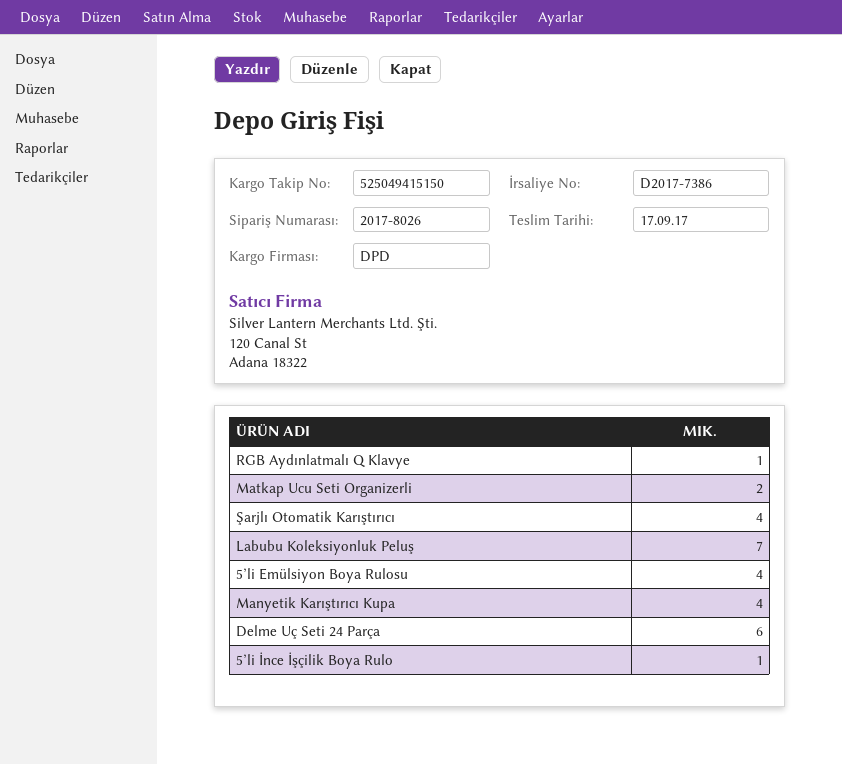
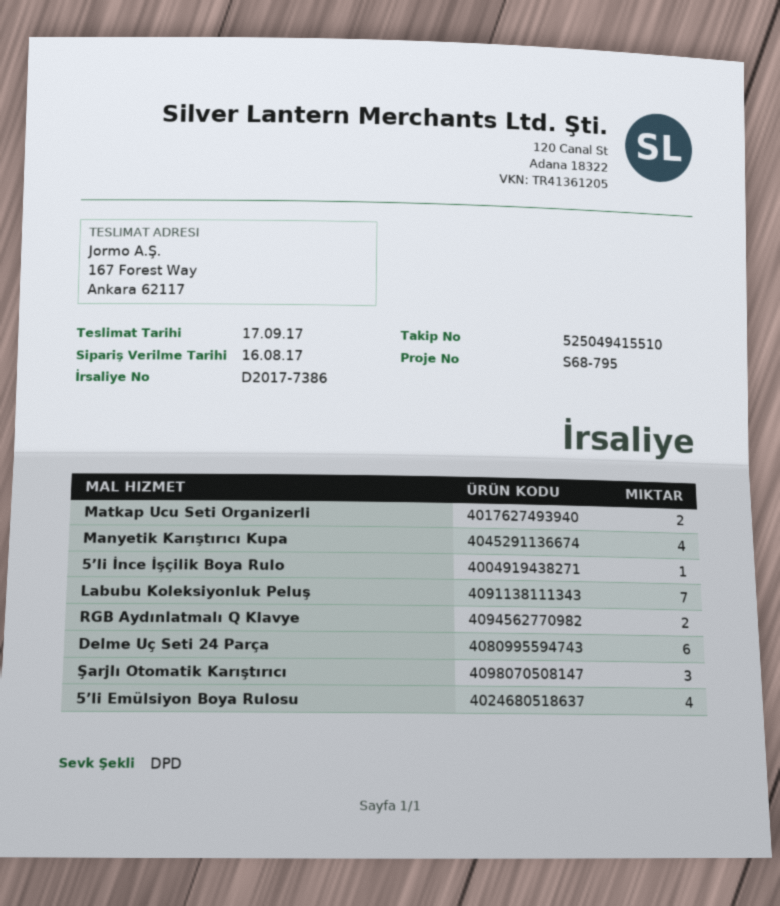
tracking number: 525049415150 -> 525049415510
RGB Aydınlatmalı Q Klavye: 1 -> 2
Şarjlı Otomatik Karıştırıcı: 4 -> 3

